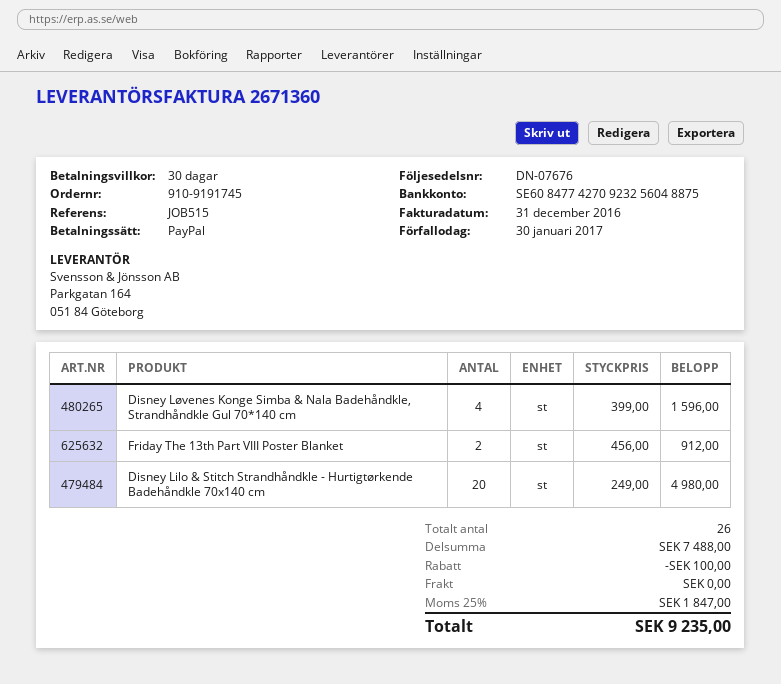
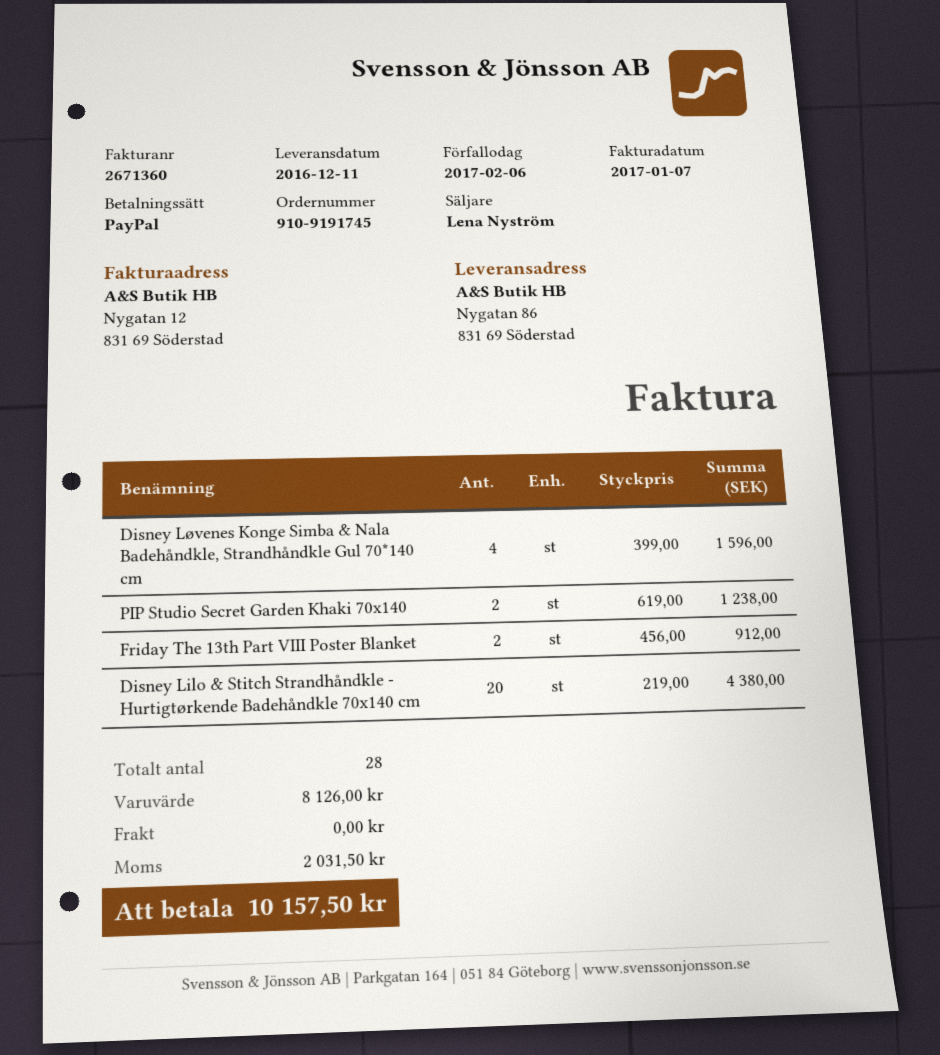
invoice date: 2016-12-31 -> 2017-01-07
due date: 2017-01-30 -> 2017-02-06
Disney Lilo & Stitch Strandhåndkle - Hurtigtørkende Badehåndkle 70x140 cm: 20 x 249.00 = 4980.00 -> 20 x 219.00 = 4380.00
PIP Studio Secret Garden Khaki 70x140: none -> 2 x 619.00 = 1238.00
total quantity: 26 -> 28
subtotal: 7488.00 -> 8126.00
discount: 100.00 -> none
tax: 1847.00 -> 2031.50
total: 9235.00 -> 10157.50

